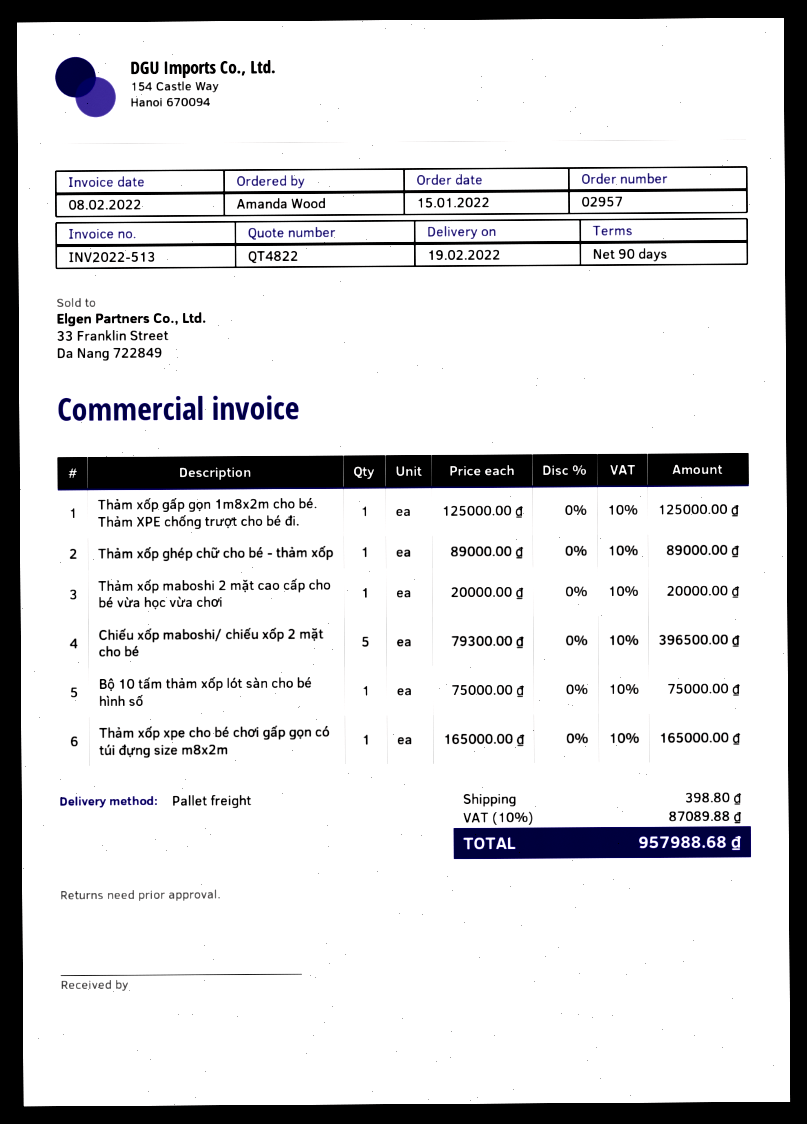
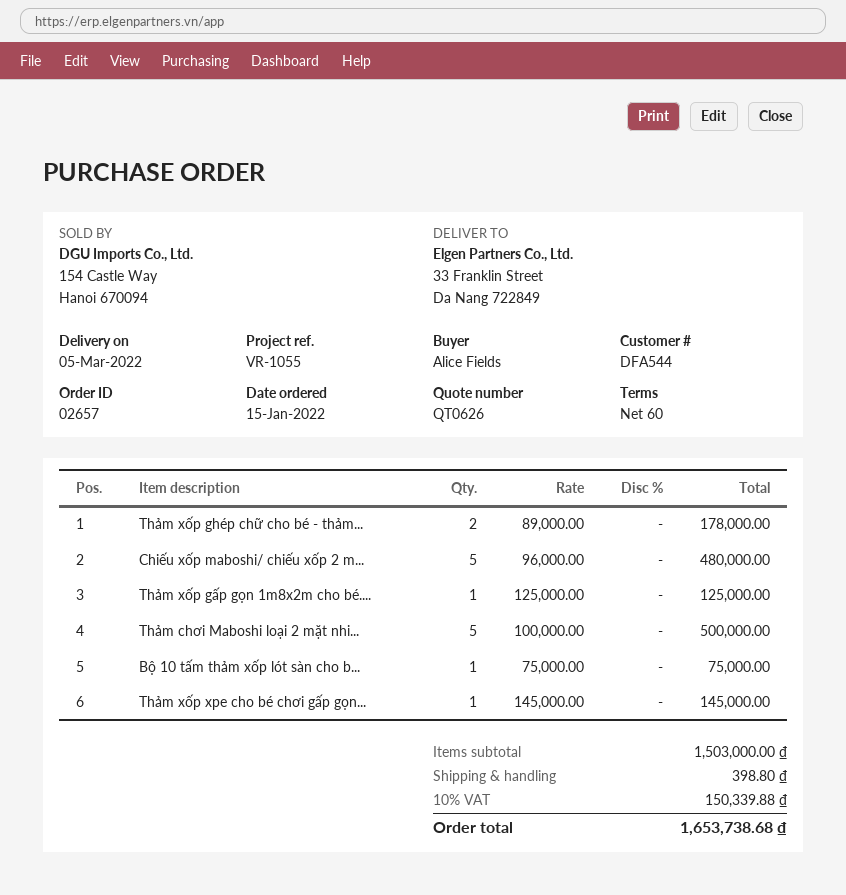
quote number: QT4822 -> QT0626
order number: 02957 -> 02657
delivery date: 2022-02-19 -> 2022-03-05
payment terms: 90 days -> 60 days
ordered by: Amanda Wood -> Alice Fields
Thảm xốp ghép chữ cho bé - thảm xốp: 1 x 89000.00 = 89000.00 -> 2 x 89000.00 = 178000.00
Thảm xốp maboshi 2 mặt cao cấp cho bé vừa học vừa chơi: 1 x 20000.00 = 20000.00 -> none
Chiếu xốp maboshi/ chiếu xốp 2 mặt cho bé: 5 x 79300.00 = 396500.00 -> 5 x 96000.00 = 480000.00
Thảm xốp xpe cho bé chơi gấp gọn có túi đựng size m8x2m: 1 x 165000.00 = 165000.00 -> 1 x 145000.00 = 145000.00
Thảm chơi Maboshi loại 2 mặt nhi...: none -> 5 x 100000.00 = 500000.00
tax: 10% = 87089.88 -> 10% = 150339.88
total: 957988.68 -> 1653738.68

